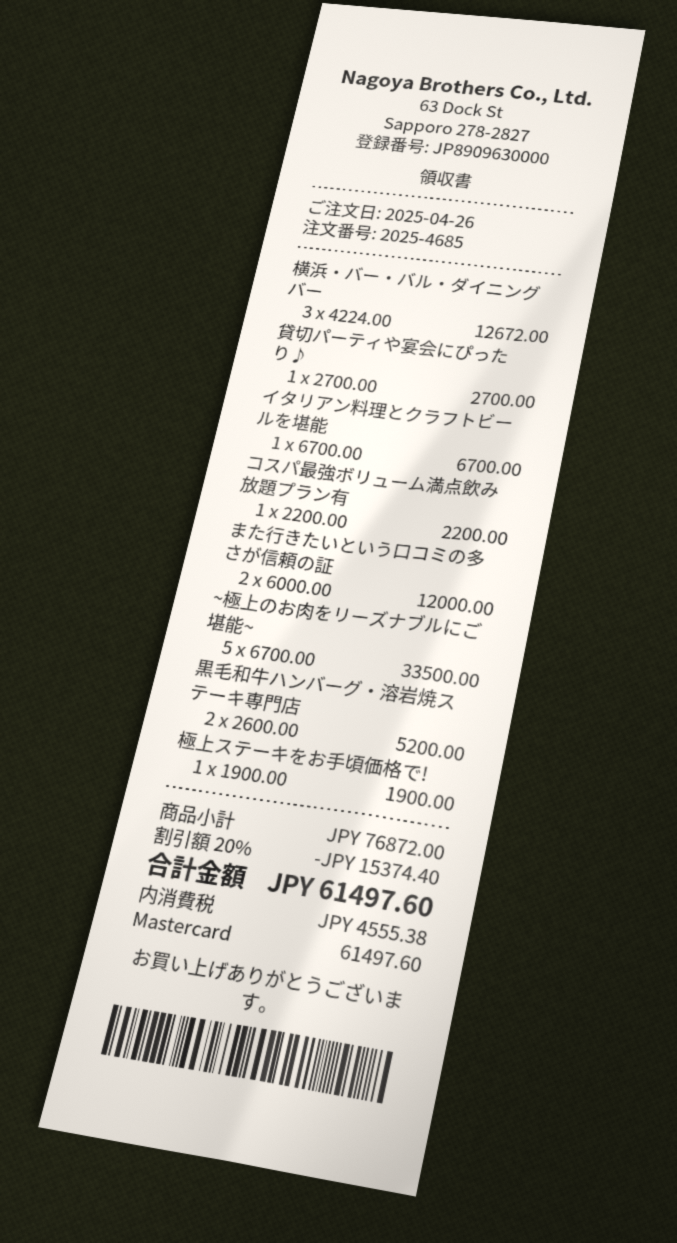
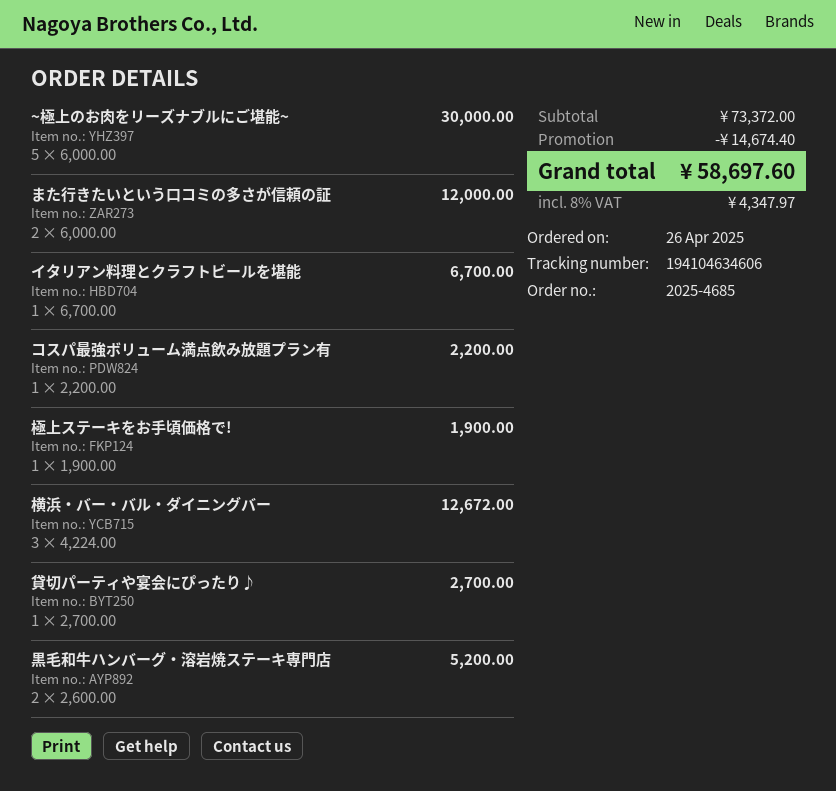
~極上のお肉をリーズナブルにご堪能~: 5 x 6700.00 = 33500.00 -> 5 x 6000.00 = 30000.00
subtotal: 76872.00 -> 73372.00
discount: 15374.40 -> 14674.40
tax: 4555.38 -> 4347.97
total: 61497.60 -> 58697.60

